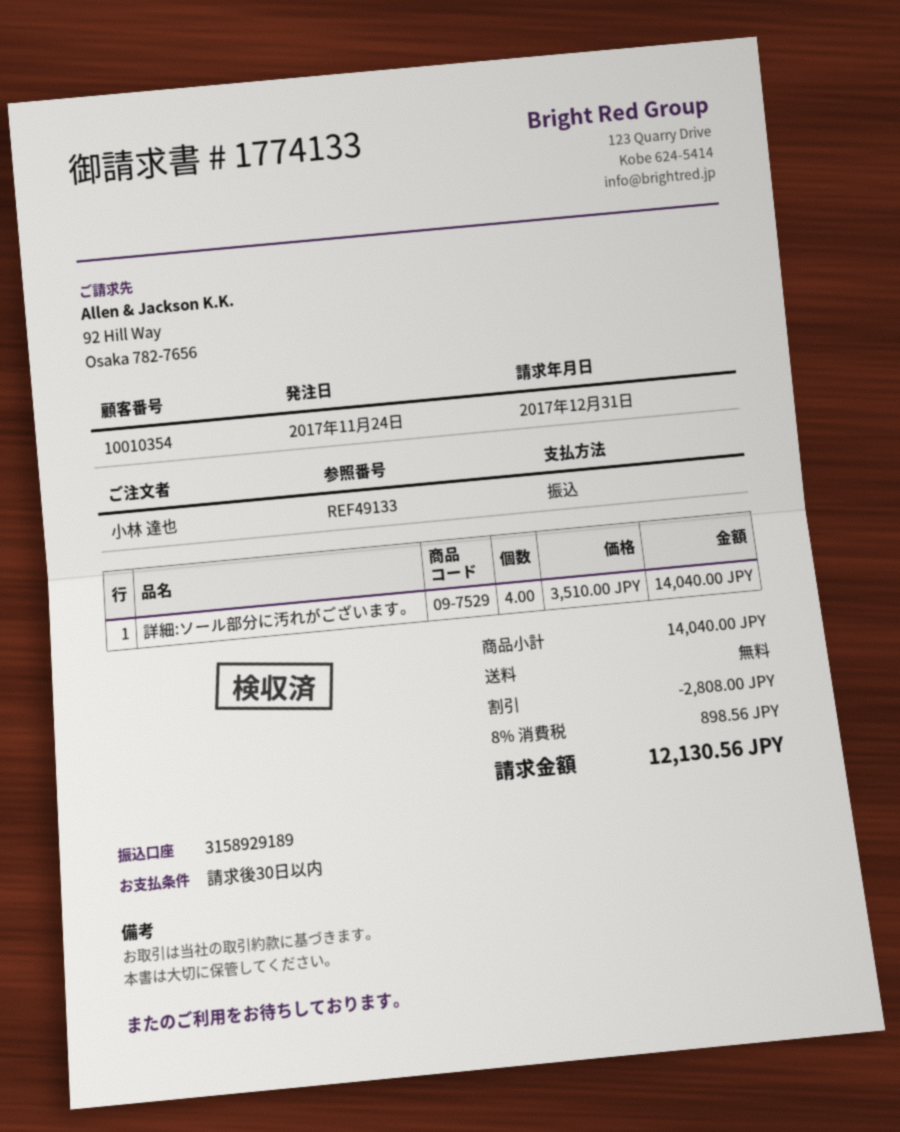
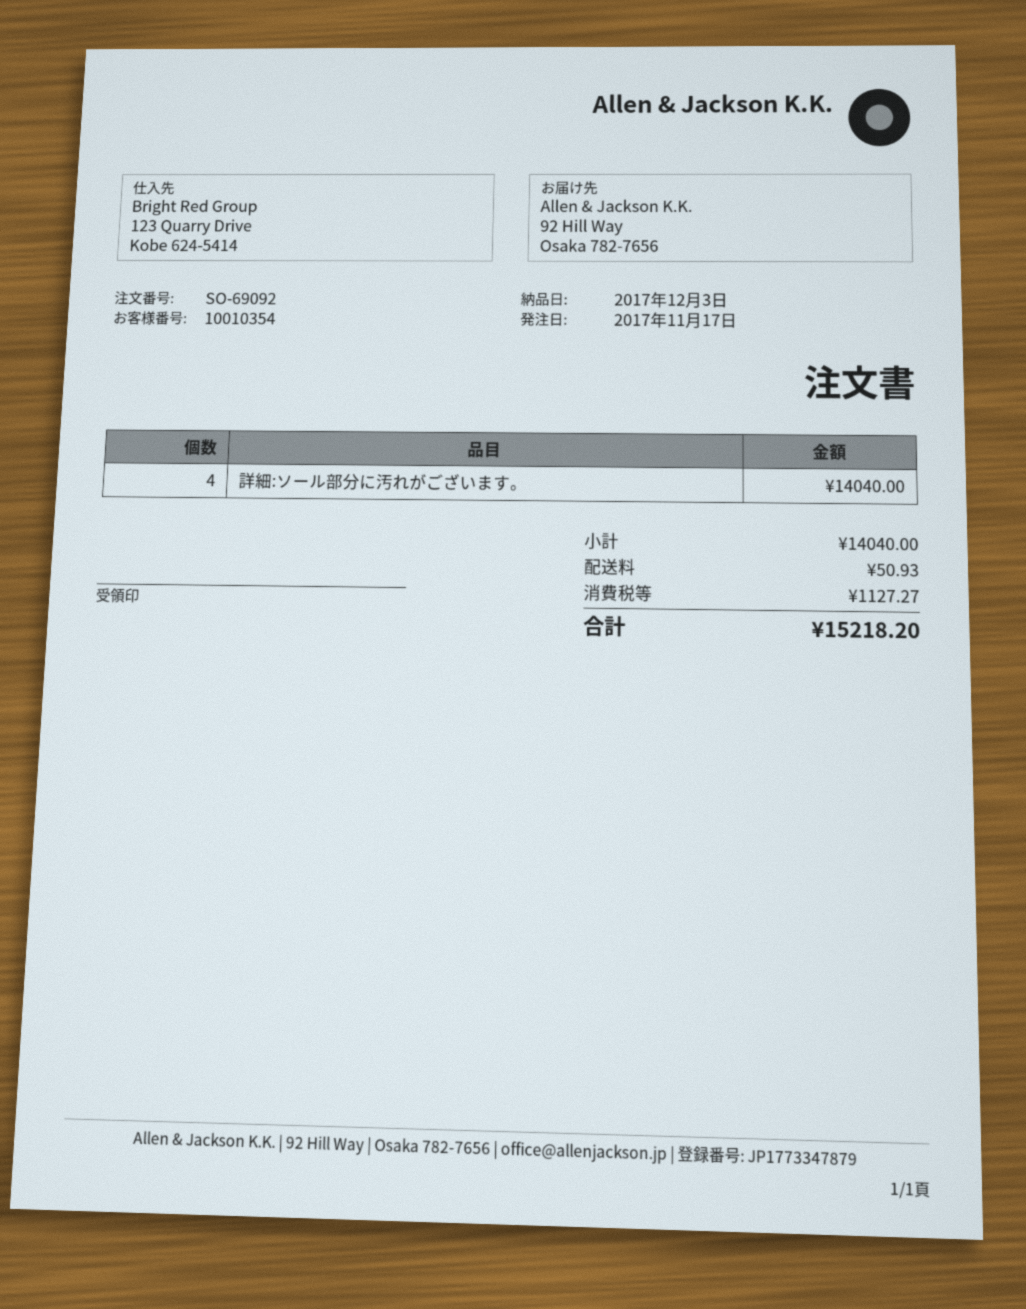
order date: 2017-11-24 -> 2017-11-17
discount: 2808.00 -> none
shipping: 0.00 -> 50.93
tax: 898.56 -> 1127.27
total: 12130.56 -> 15218.20

